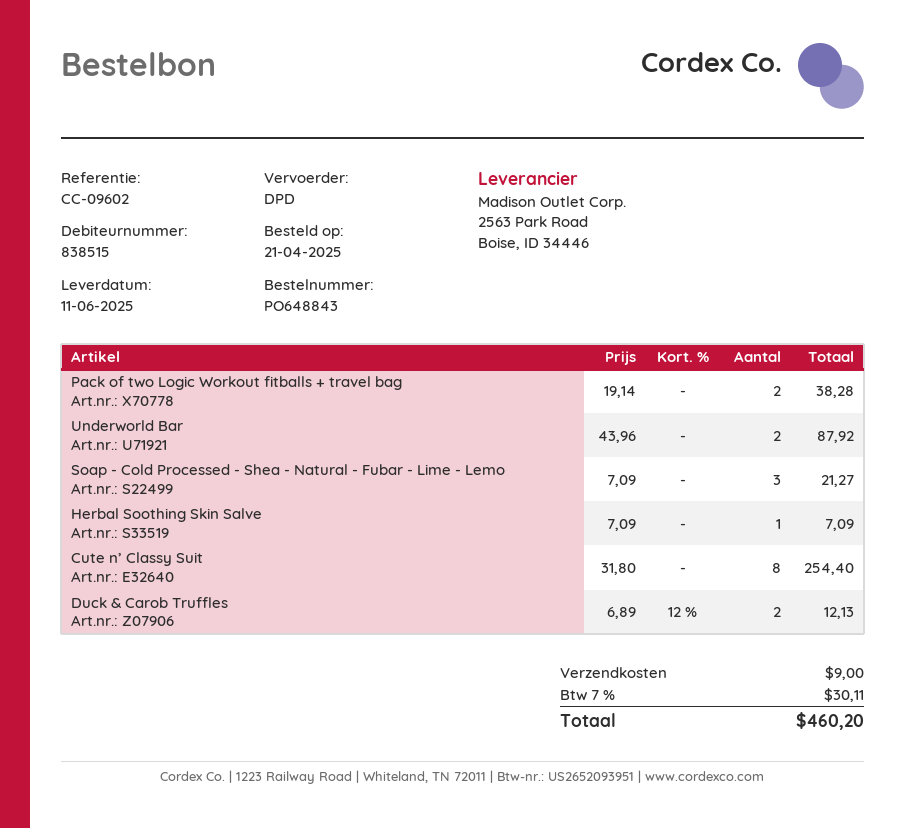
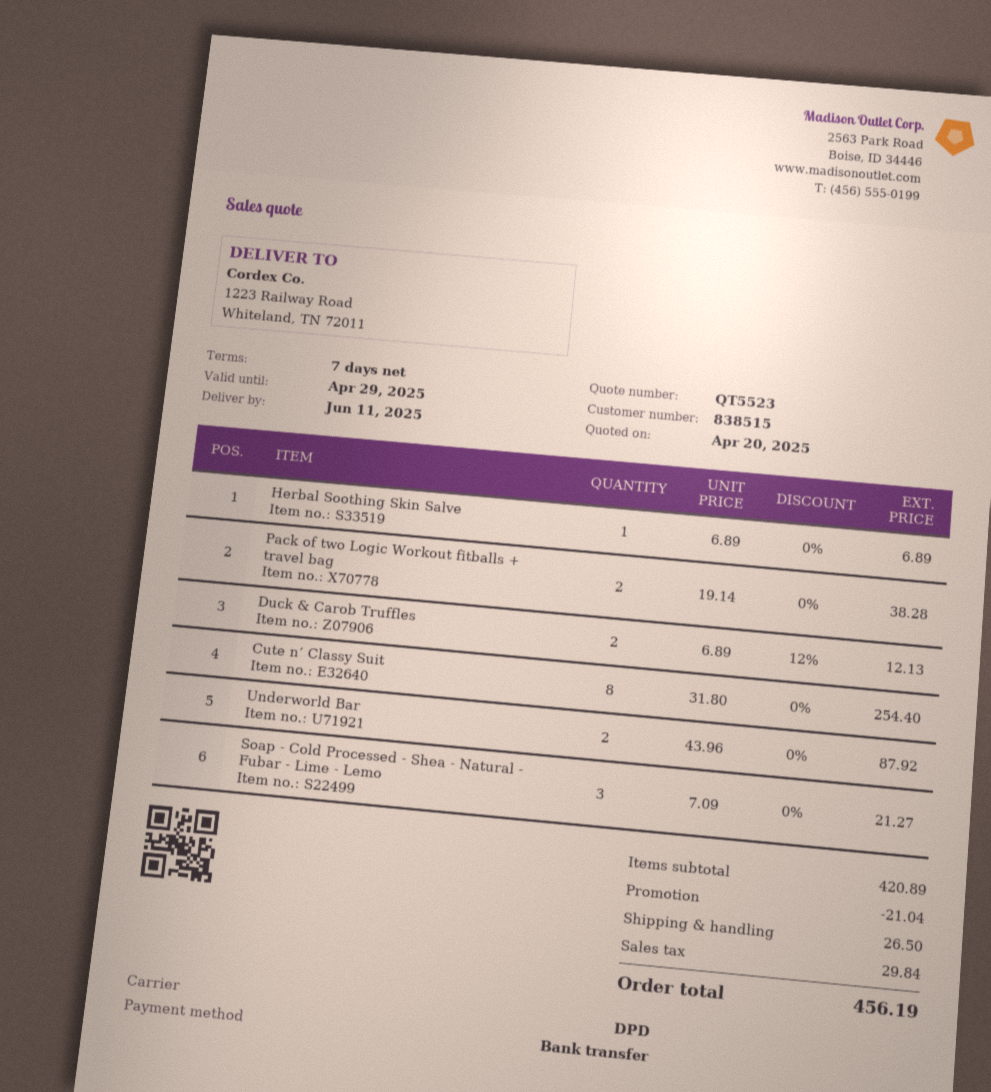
Herbal Soothing Skin Salve: 1 x 7.09 = 7.09 -> 1 x 6.89 = 6.89
discount: none -> 21.04
shipping: 9.00 -> 26.50
tax: 30.11 -> 29.84
total: 460.20 -> 456.19

